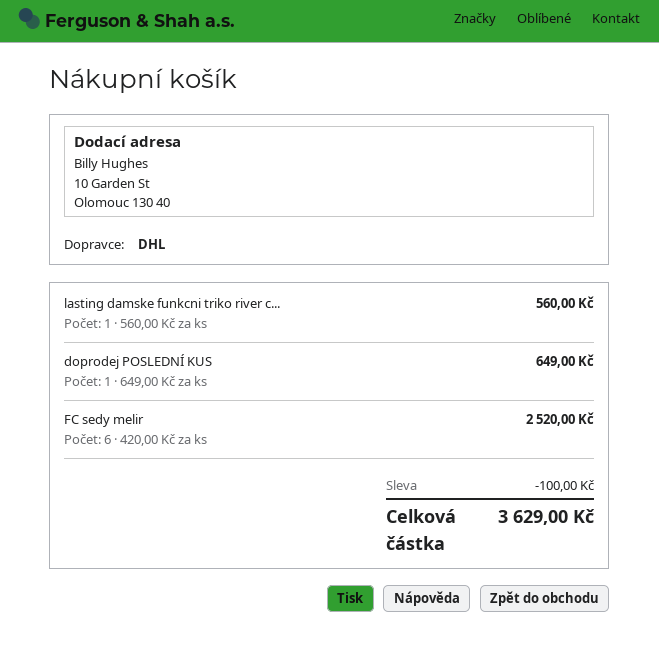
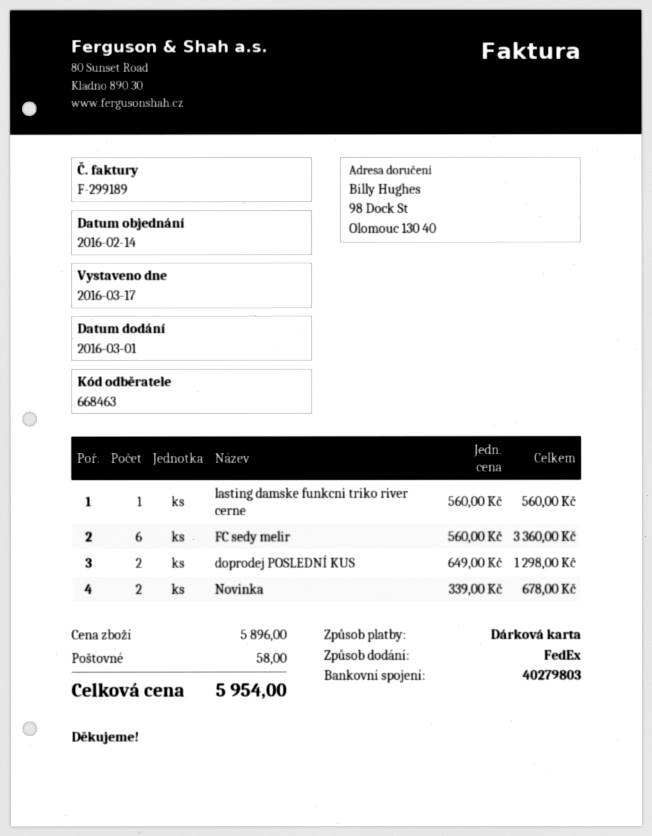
shipping method: DHL -> FedEx
ship to: 10 Garden St, Olomouc 130 40 -> 98 Dock St, Olomouc 130 40
doprodej POSLEDNÍ KUS: 1 x 649.00 = 649.00 -> 2 x 649.00 = 1298.00
FC sedy melir: 6 x 420.00 = 2520.00 -> 6 x 560.00 = 3360.00
Novinka: none -> 2 x 339.00 = 678.00
discount: 100.00 -> none
shipping: none -> 58.00
total: 3629.00 -> 5954.00

